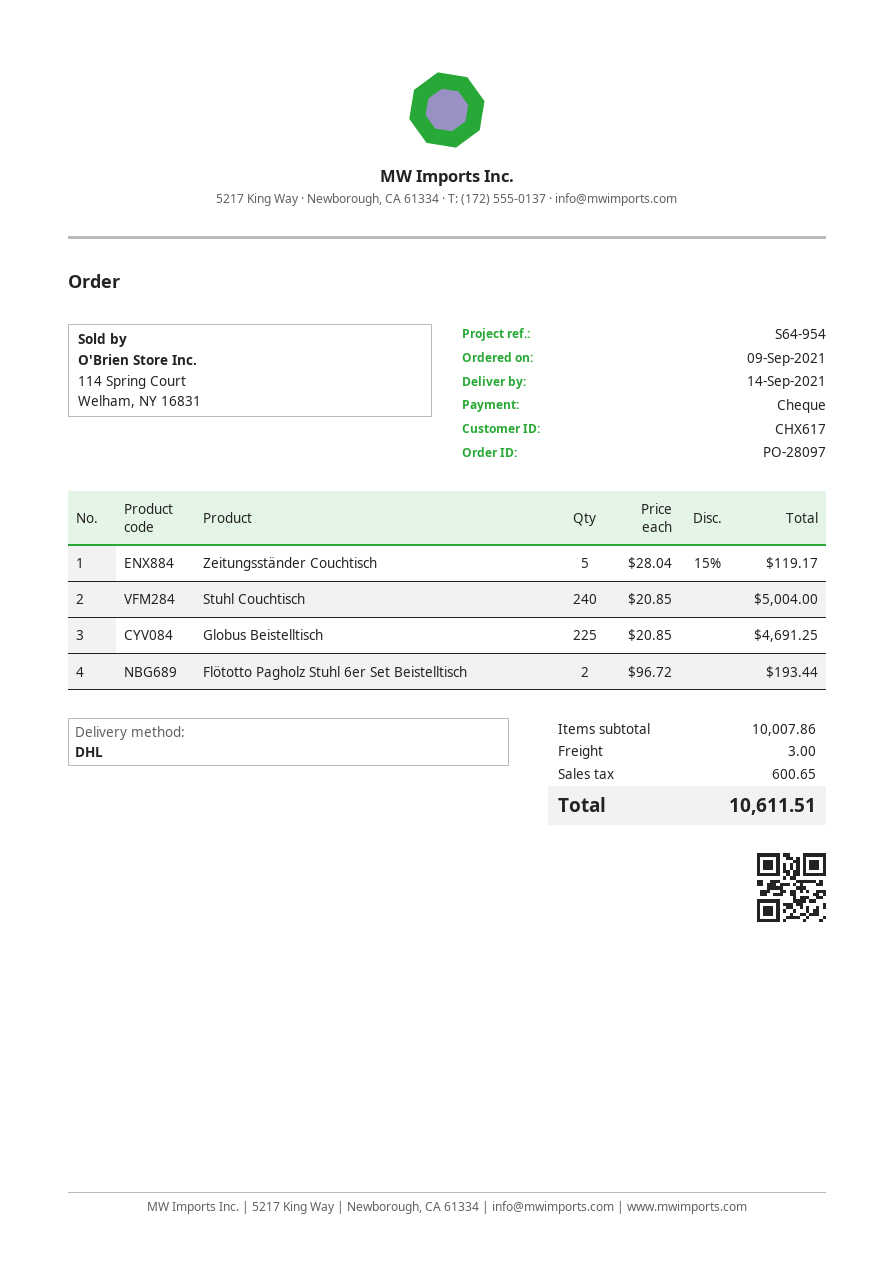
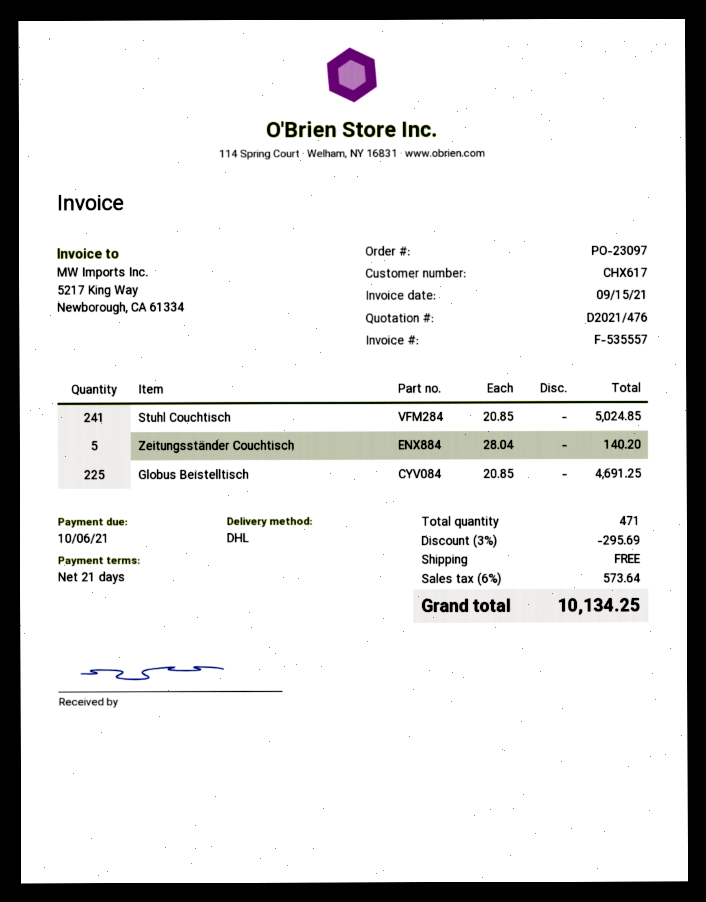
order number: PO-28097 -> PO-23097
Zeitungsständer Couchtisch: 5 x 28.04 - 15% = 119.17 -> 5 x 28.04 = 140.20
Stuhl Couchtisch: 240 x 20.85 = 5004.00 -> 241 x 20.85 = 5024.85
Flötotto Pagholz Stuhl 6er Set Beistelltisch: 2 x 96.72 = 193.44 -> none
discount: none -> 3% = 295.69
shipping: 3.00 -> 0.00
tax: 600.65 -> 573.64
total: 10611.51 -> 10134.25

